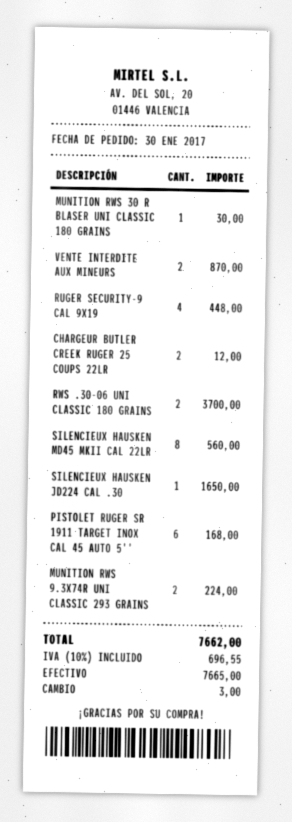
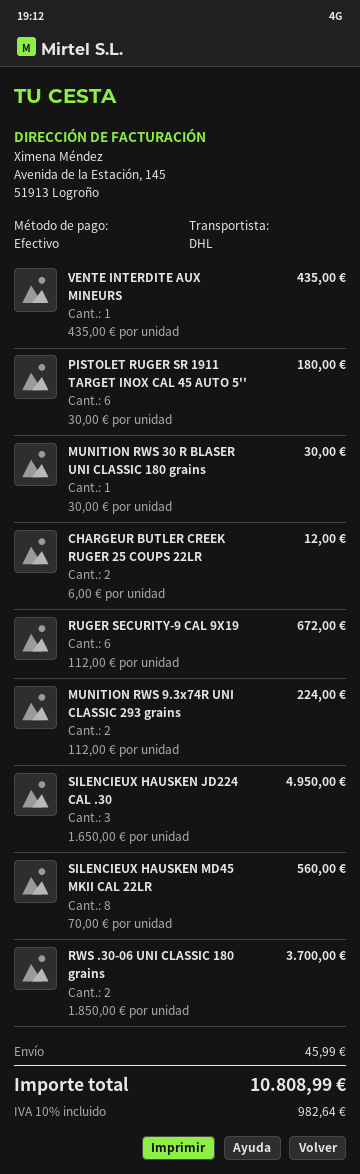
VENTE INTERDITE AUX MINEURS: 2 for 870.00 -> 1 for 435.00
RUGER SECURITY-9 CAL 9X19: 4 for 448.00 -> 6 for 672.00
SILENCIEUX HAUSKEN JD224 CAL .30: 1 for 1650.00 -> 3 for 4950.00
PISTOLET RUGER SR 1911 TARGET INOX CAL 45 AUTO 5'': 6 for 168.00 -> 6 for 180.00
shipping: none -> 45.99
tax: 10% = 696.55 -> 10% = 982.64
total: 7662.00 -> 10808.99

